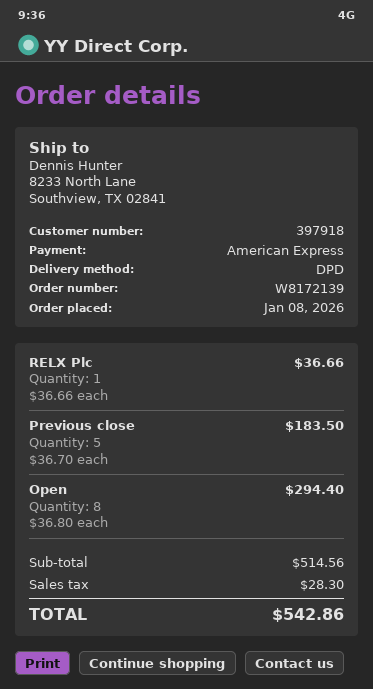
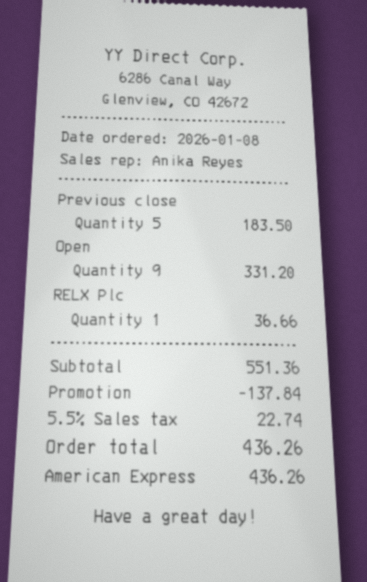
Open: 8 for 294.40 -> 9 for 331.20
subtotal: 514.56 -> 551.36
discount: none -> 137.84
tax: 28.30 -> 22.74
total: 542.86 -> 436.26

